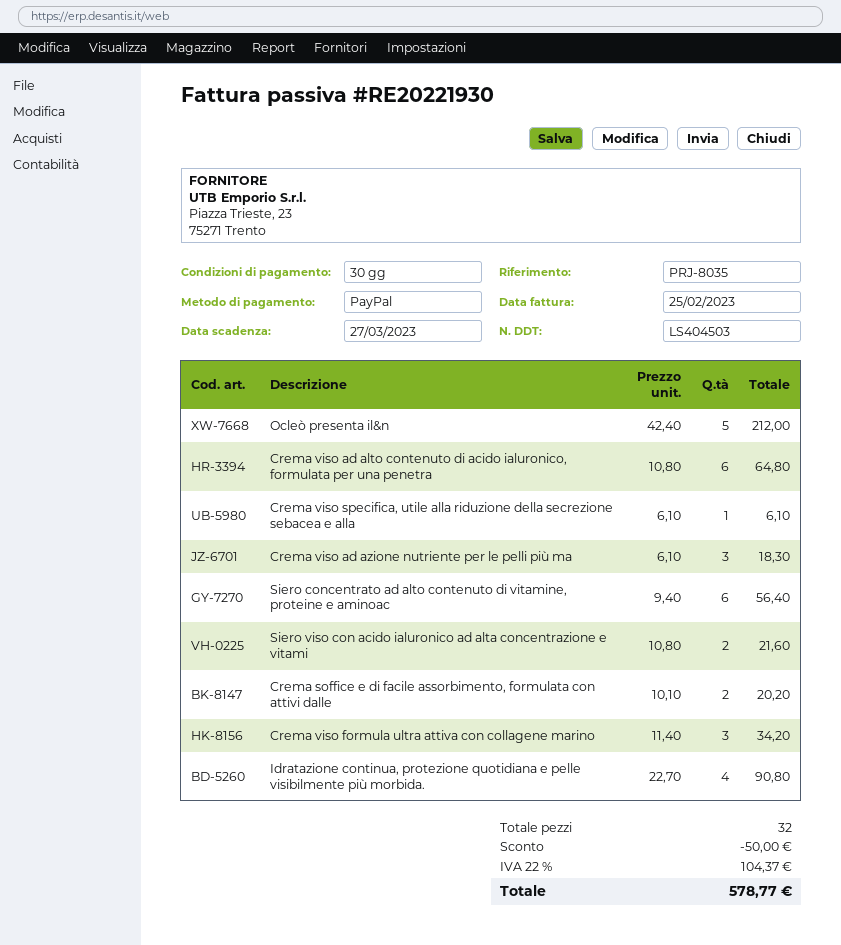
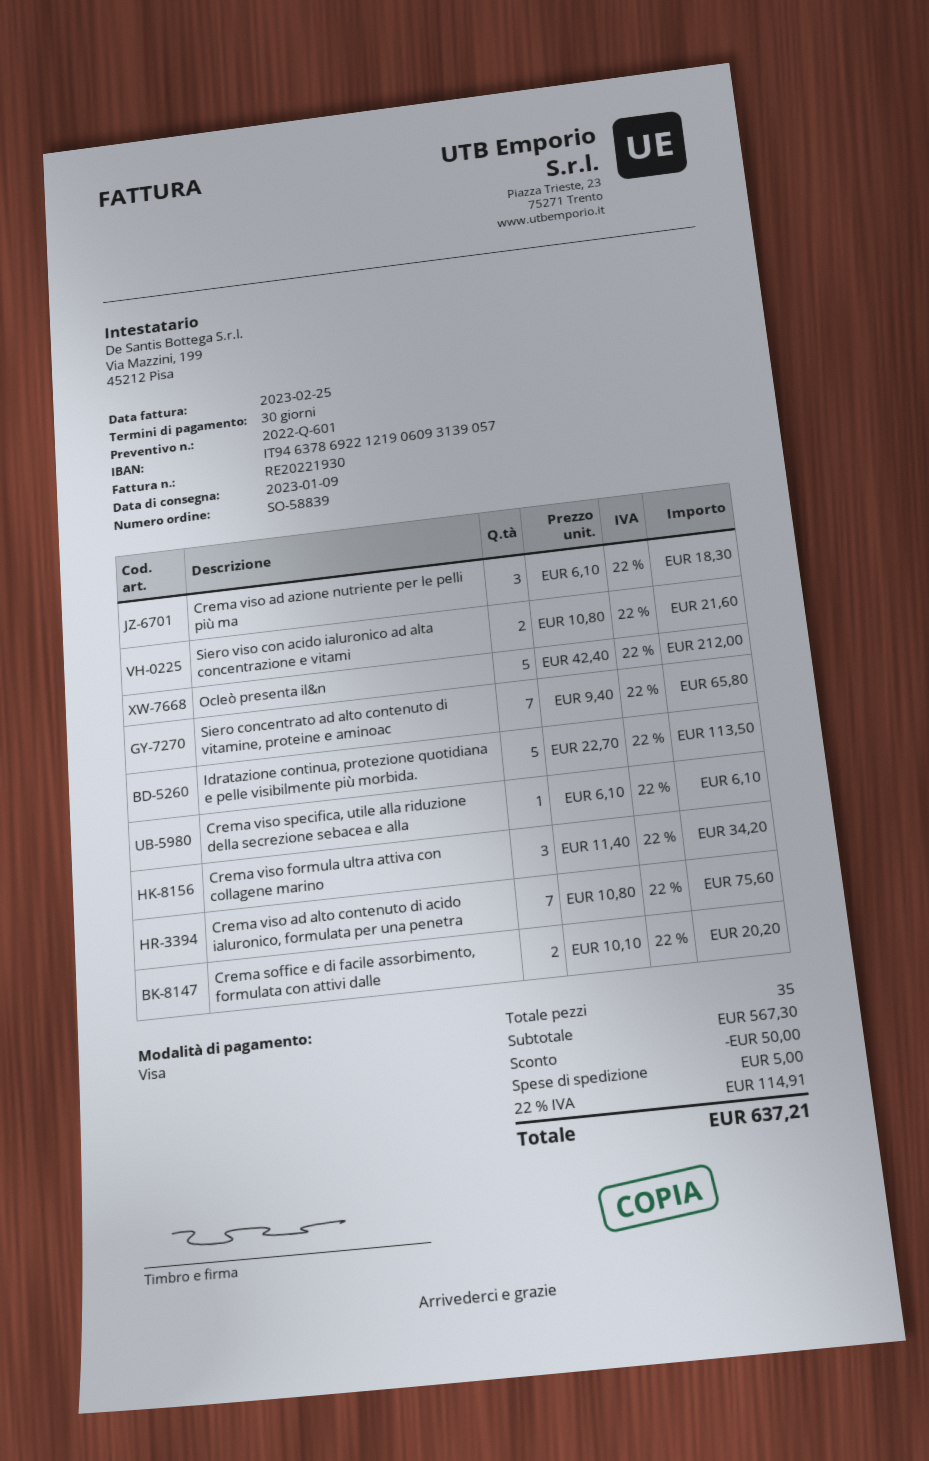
payment method: PayPal -> Visa
Crema viso ad alto contenuto di acido ialuronico, formulata per una penetra: 6 x 10.80 = 64.80 -> 7 x 10.80 = 75.60
Siero concentrato ad alto contenuto di vitamine, proteine e aminoac: 6 x 9.40 = 56.40 -> 7 x 9.40 = 65.80
Idratazione continua, protezione quotidiana e pelle visibilmente più morbida.: 4 x 22.70 = 90.80 -> 5 x 22.70 = 113.50
total quantity: 32 -> 35
shipping: none -> 5.00
tax: 22% = 104.37 -> 22% = 114.91
total: 578.77 -> 637.21

